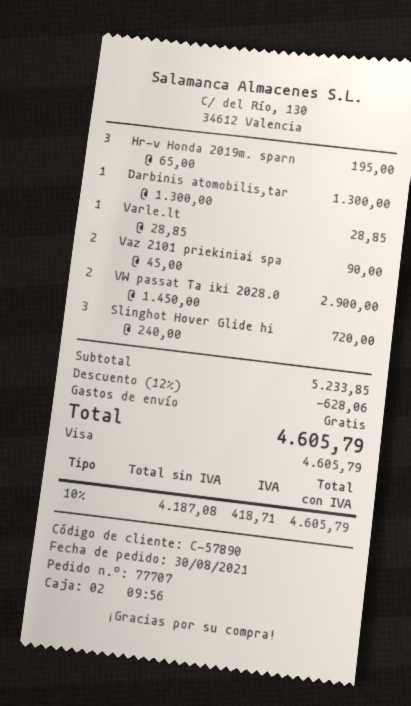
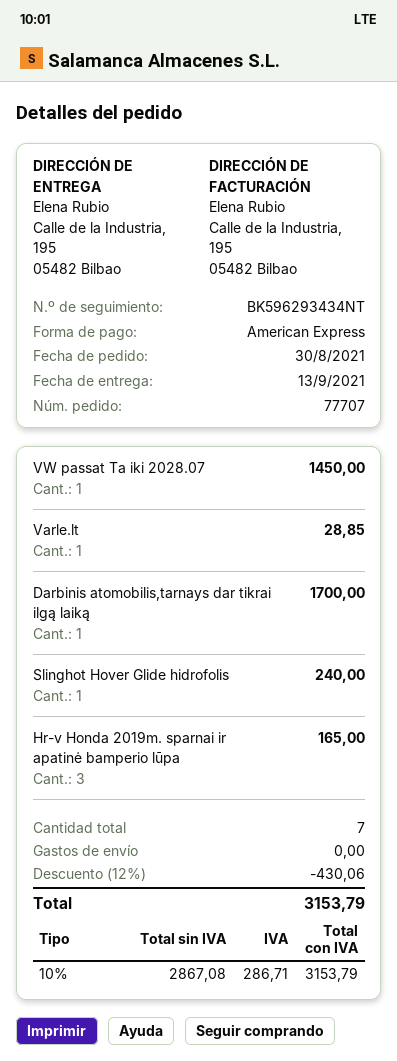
payment method: Visa -> American Express
Hr-v Honda 2019m. sparn: 3 for 195.00 -> 3 for 165.00
Darbinis atomobilis,tar: 1 for 1300.00 -> 1 for 1700.00
Vaz 2101 priekiniai spa: 2 for 90.00 -> none
VW passat Ta iki 2028.0: 2 for 2900.00 -> 1 for 1450.00
Slinghot Hover Glide hi: 3 for 720.00 -> 1 for 240.00
discount: 12% = 628.06 -> 12% = 430.06
net: 4187.08 -> 2867.08
tax: 10% = 418.71 -> 10% = 286.71
total: 4605.79 -> 3153.79

